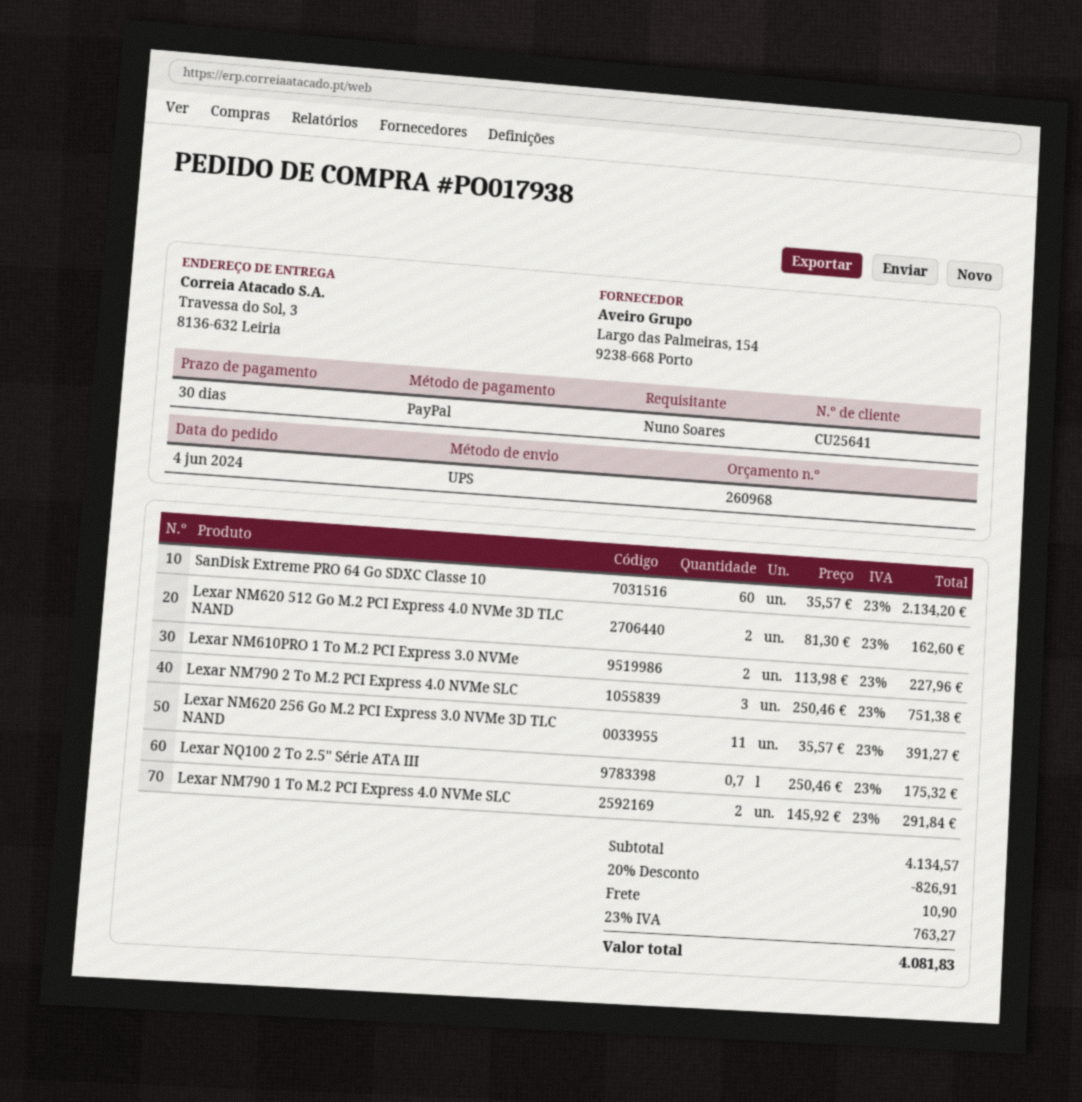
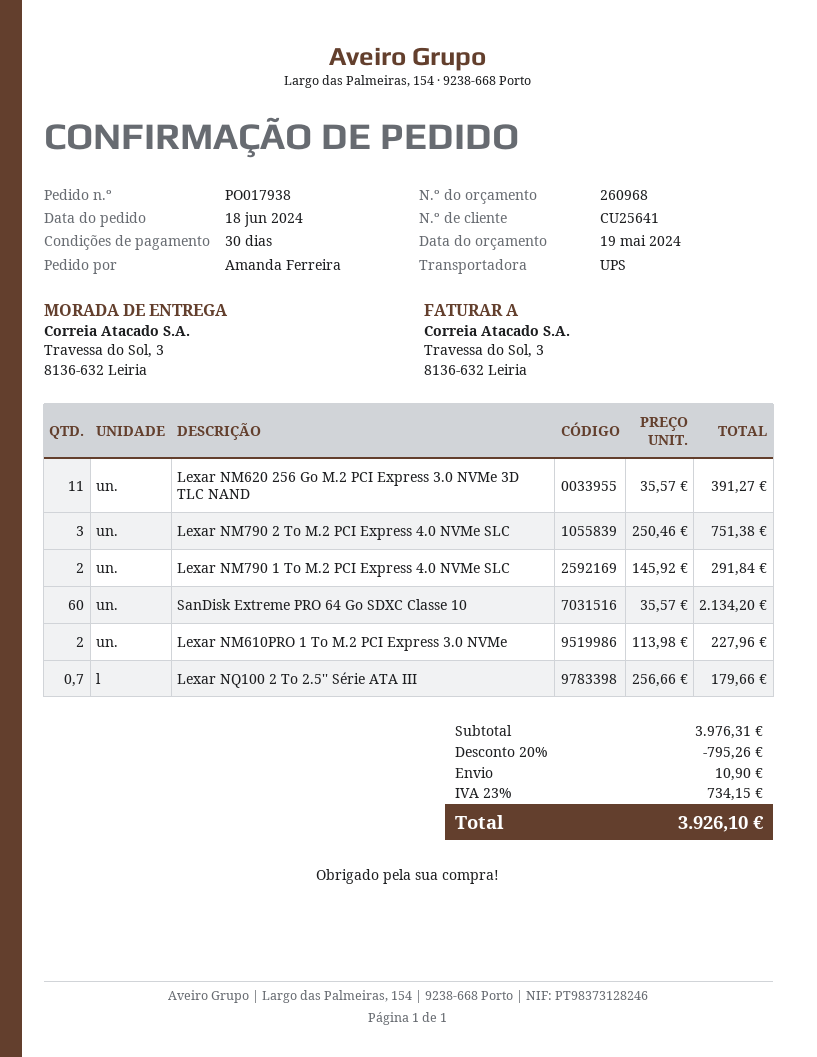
order date: 2024-06-04 -> 2024-06-18
ordered by: Nuno Soares -> Amanda Ferreira
Lexar NM620 512 Go M.2 PCI Express 4.0 NVMe 3D TLC NAND: 2 x 81.30 = 162.60 -> none
Lexar NQ100 2 To 2.5'' Série ATA III: 0.7 x 250.46 = 175.32 -> 0.7 x 256.66 = 179.66
subtotal: 4134.57 -> 3976.31
discount: 20% = 826.91 -> 20% = 795.26
tax: 23% = 763.27 -> 23% = 734.15
total: 4081.83 -> 3926.10

